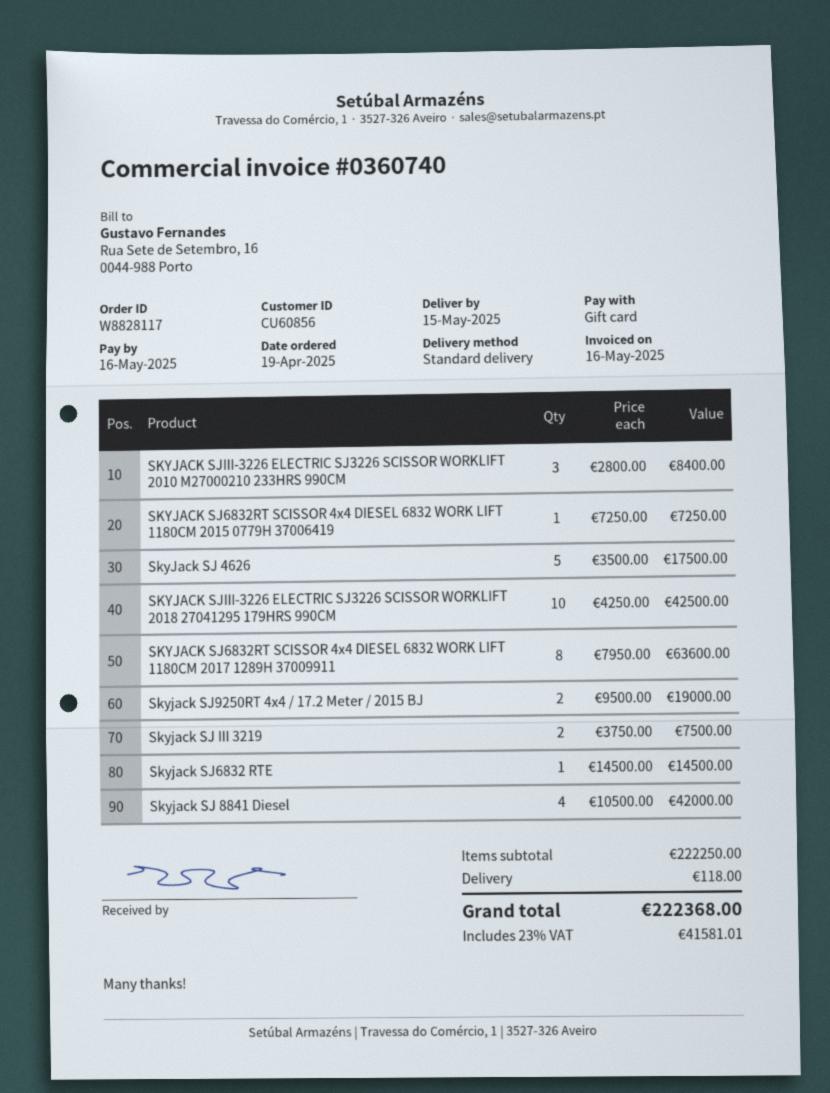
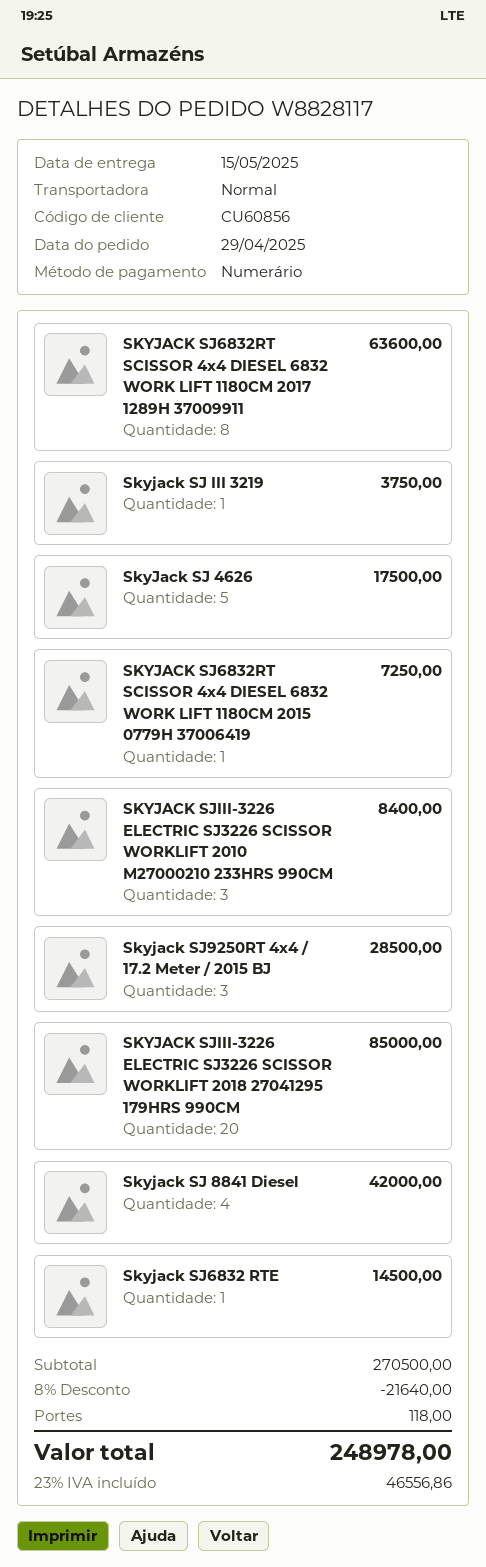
order date: 2025-04-19 -> 2025-04-29
payment method: gift card -> cash
SKYJACK SJIII-3226 ELECTRIC SJ3226 SCISSOR WORKLIFT 2018 27041295 179HRS 990CM: 10 for 42500.00 -> 20 for 85000.00
Skyjack SJ9250RT 4x4 / 17.2 Meter / 2015 BJ: 2 for 19000.00 -> 3 for 28500.00
Skyjack SJ III 3219: 2 for 7500.00 -> 1 for 3750.00
subtotal: 222250.00 -> 270500.00
discount: none -> 8% = 21640.00
tax: 23% = 41581.01 -> 23% = 46556.86
total: 222368.00 -> 248978.00

